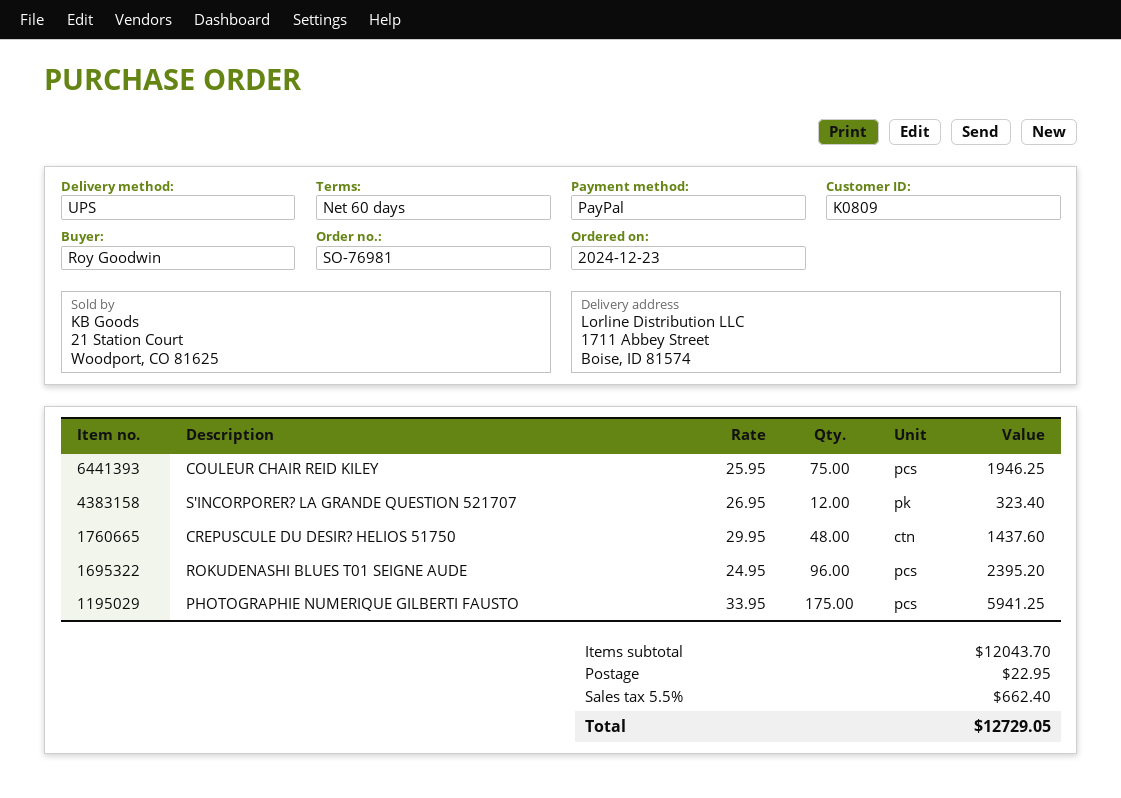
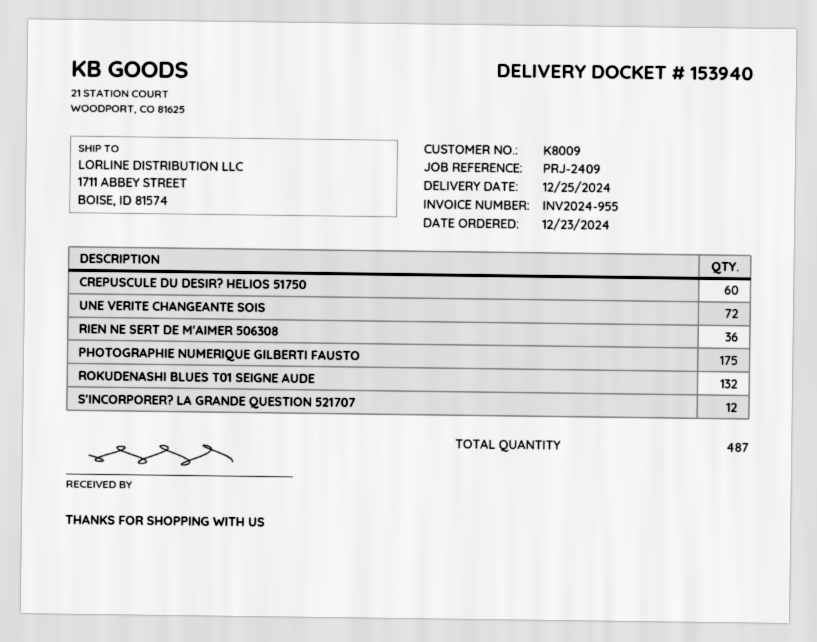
customer number: K0809 -> K8009
COULEUR CHAIR REID KILEY: 75 -> none
CREPUSCULE DU DESIR? HELIOS 51750: 48 -> 60
ROKUDENASHI BLUES T01 SEIGNE AUDE: 96 -> 132
UNE VERITE CHANGEANTE SOIS: none -> 72
RIEN NE SERT DE M'AIMER 506308: none -> 36

